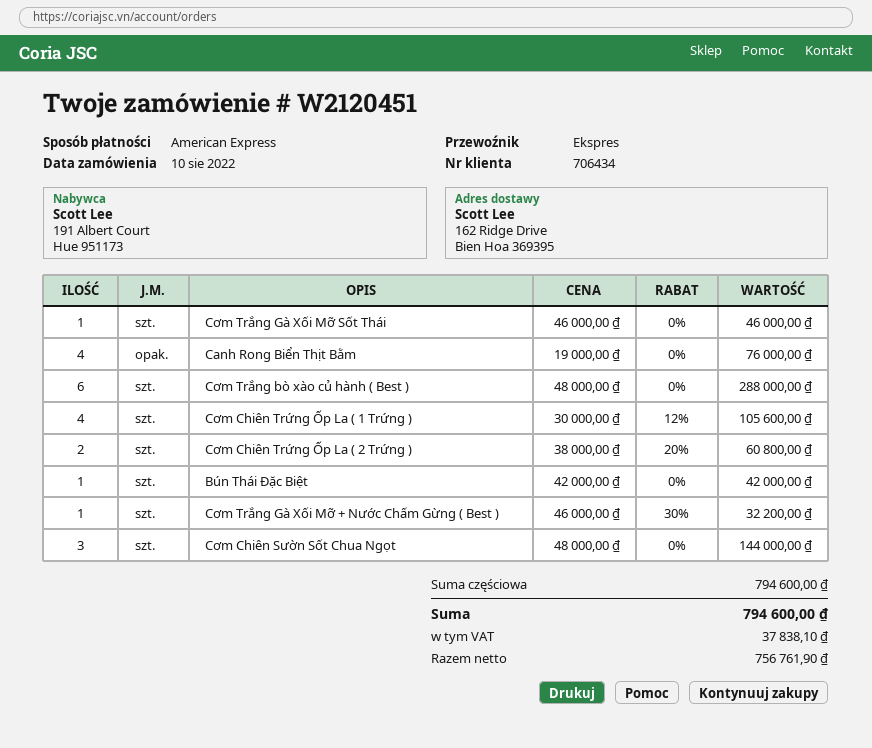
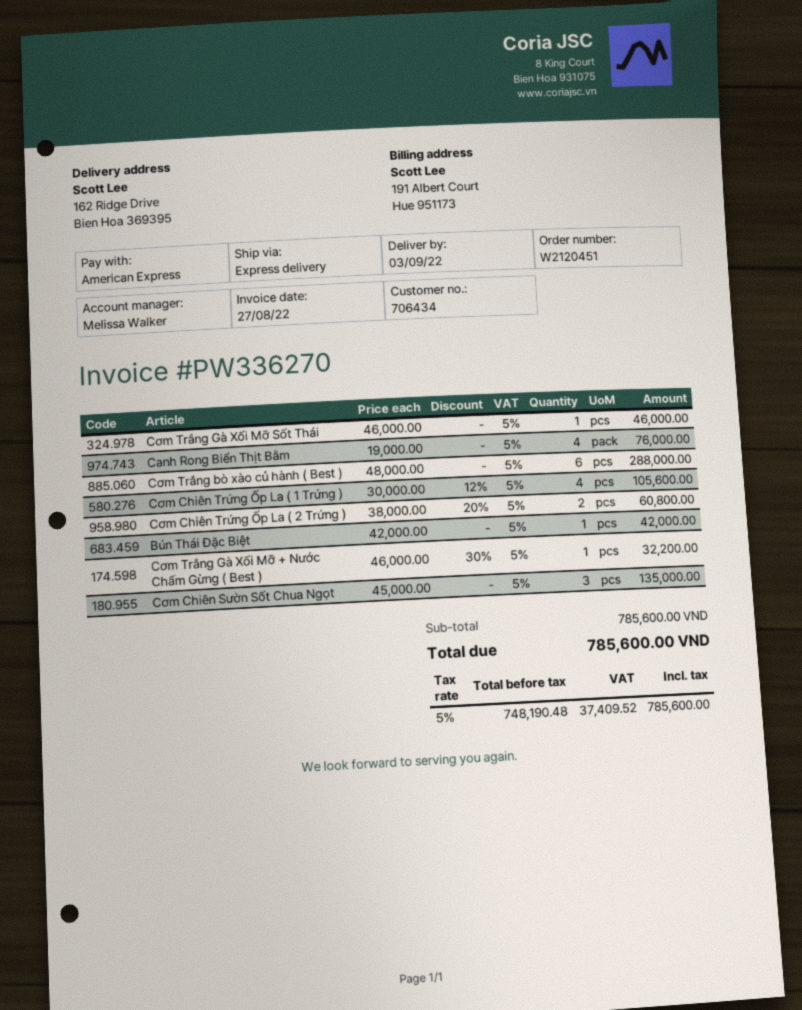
Cơm Chiên Sườn Sốt Chua Ngọt: 3 x 48000.00 = 144000.00 -> 3 x 45000.00 = 135000.00
subtotal: 794600.00 -> 785600.00
net: 756761.90 -> 748190.48
tax: 37838.10 -> 37409.52
total: 794600.00 -> 785600.00

